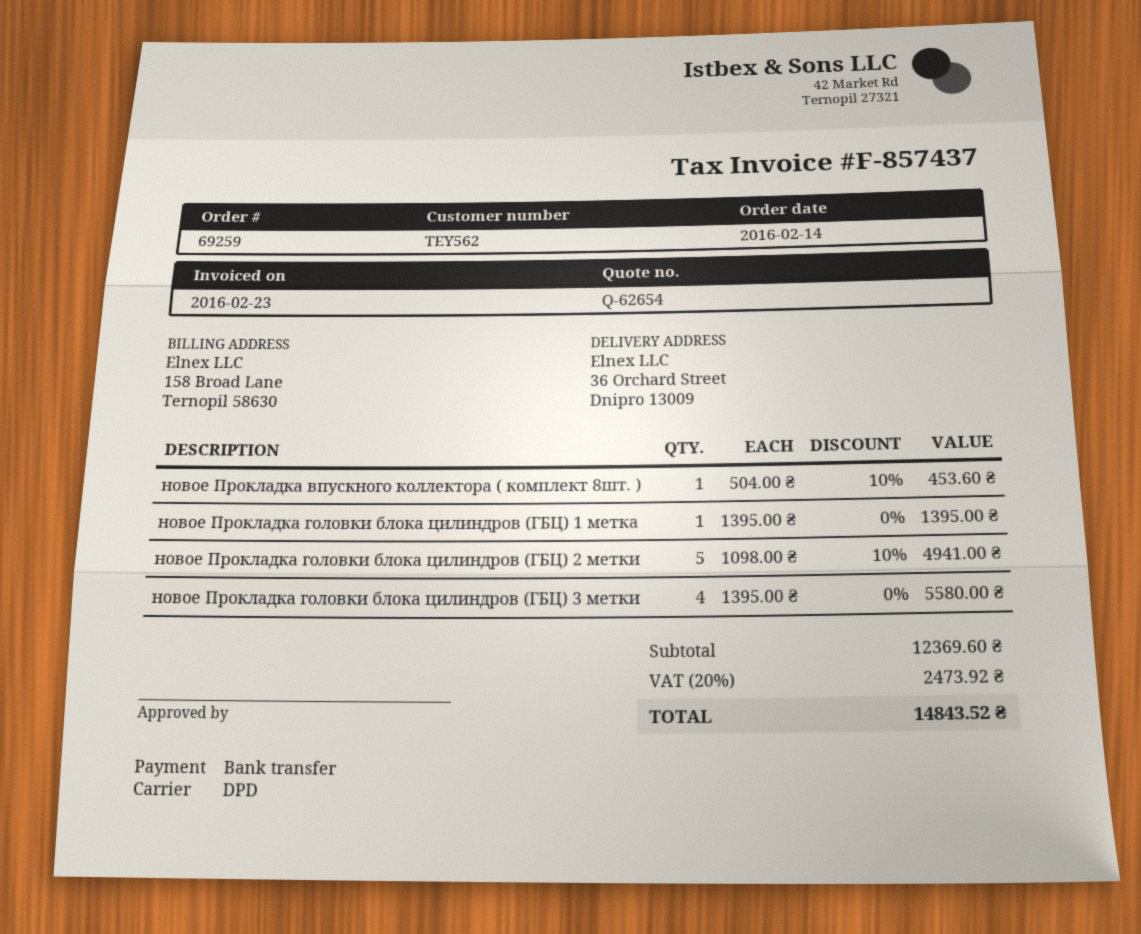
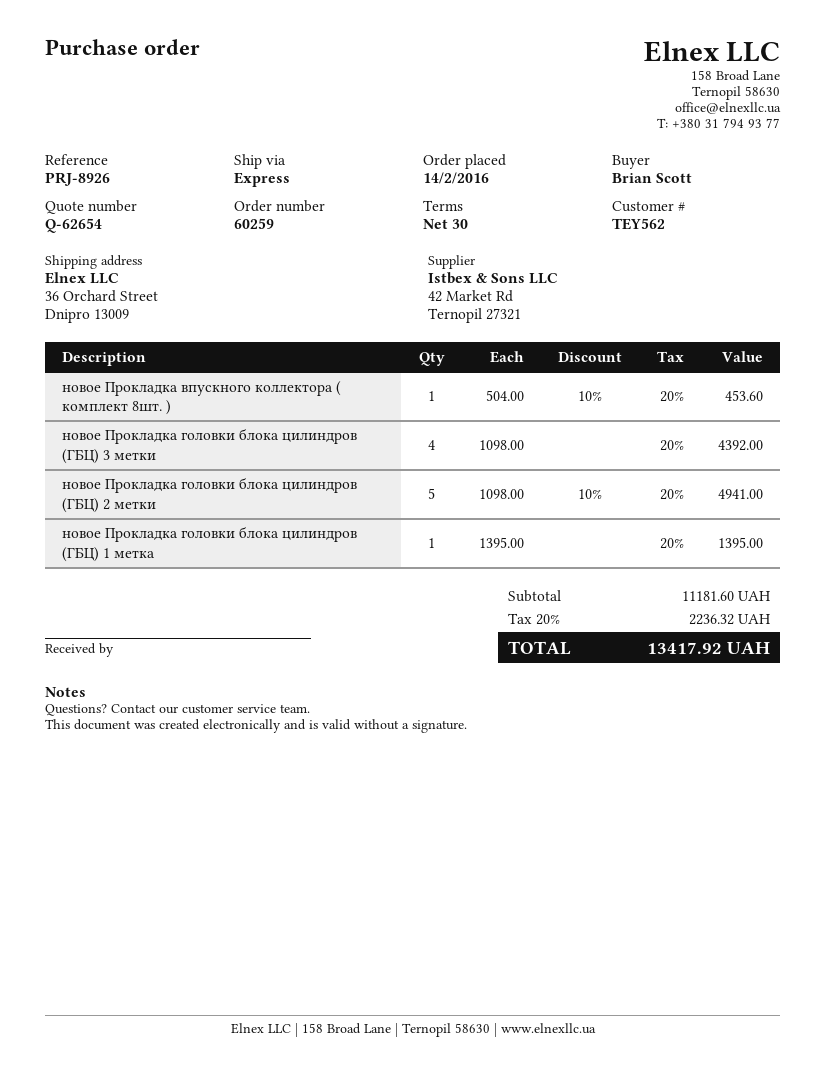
order number: 69259 -> 60259
shipping method: DPD -> express
новое Прокладка головки блока цилиндров (ГБЦ) 3 метки: 4 x 1395.00 = 5580.00 -> 4 x 1098.00 = 4392.00
subtotal: 12369.60 -> 11181.60
tax: 20% = 2473.92 -> 20% = 2236.32
total: 14843.52 -> 13417.92

